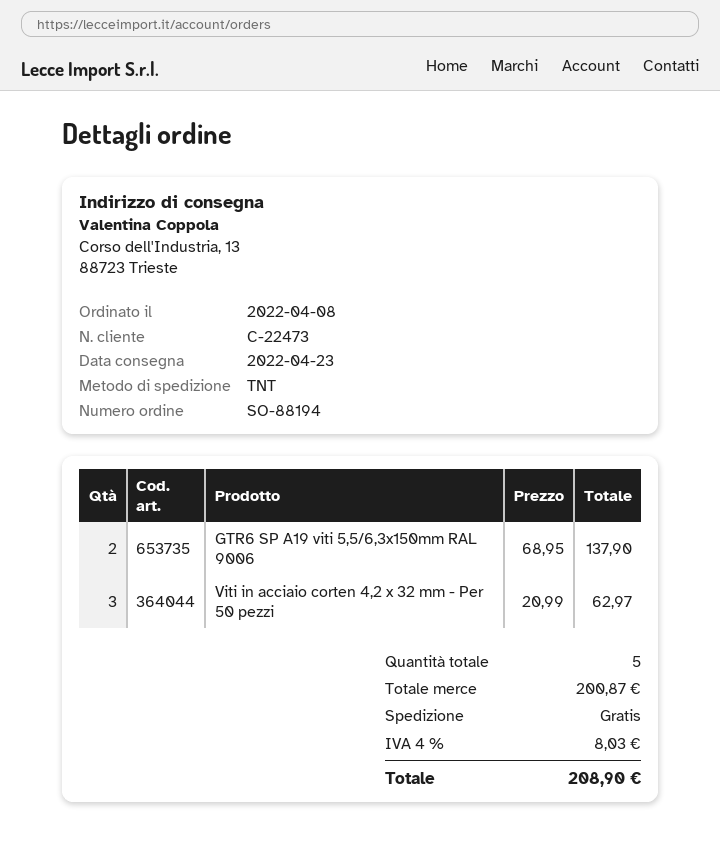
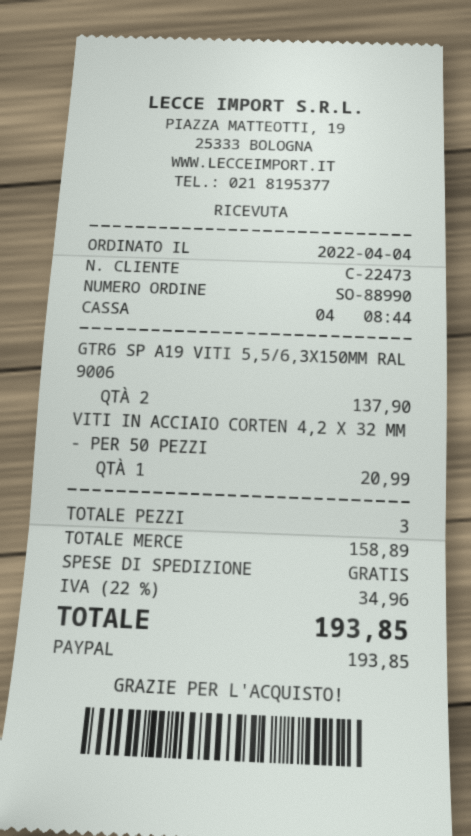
order number: SO-88194 -> SO-88990
order date: 2022-04-08 -> 2022-04-04
Viti in acciaio corten 4,2 x 32 mm - Per 50 pezzi: 3 for 62.97 -> 1 for 20.99
total quantity: 5 -> 3
subtotal: 200.87 -> 158.89
tax: 4% = 8.03 -> 22% = 34.96
total: 208.90 -> 193.85

